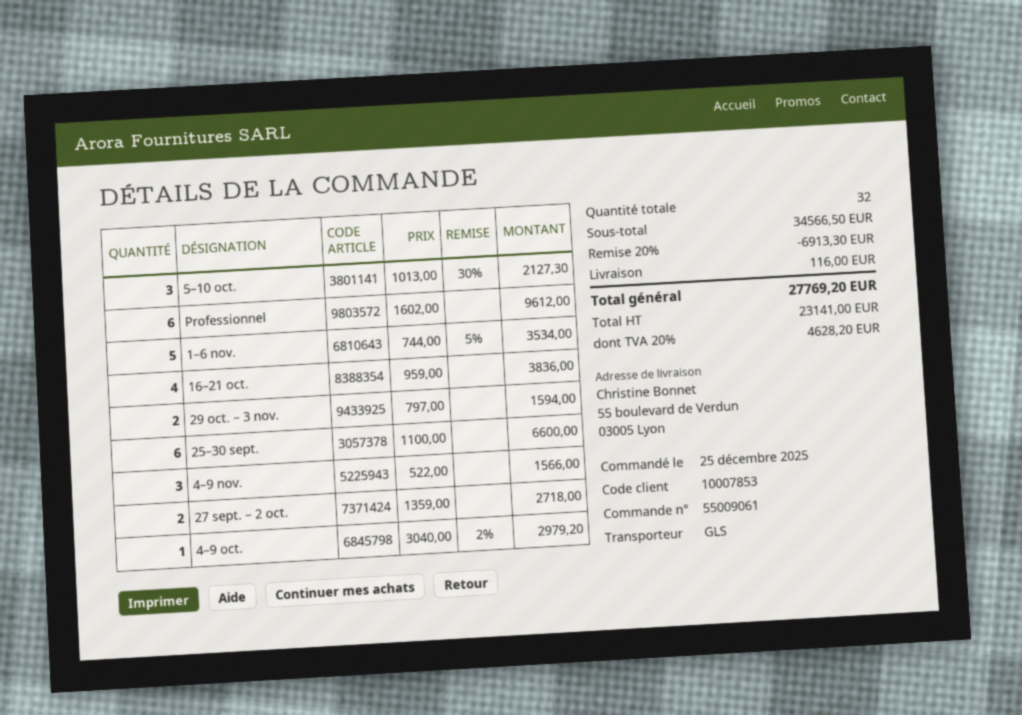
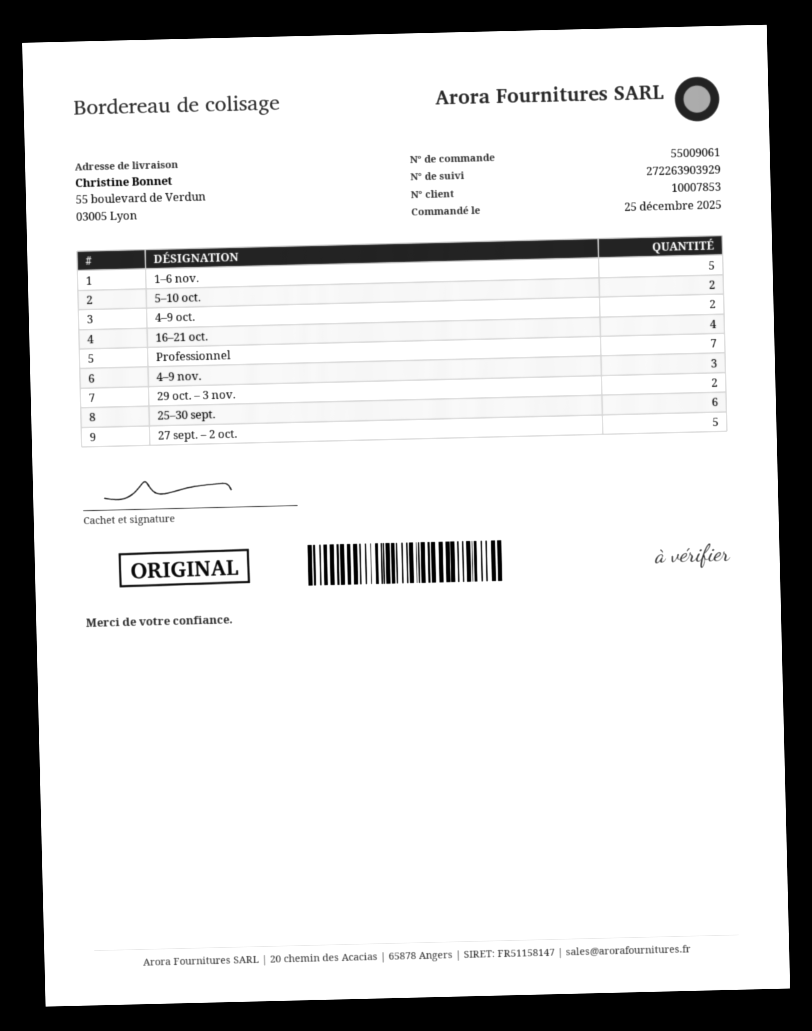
5–10 oct.: 3 -> 2
Professionnel: 6 -> 7
27 sept. – 2 oct.: 2 -> 5
4–9 oct.: 1 -> 2

